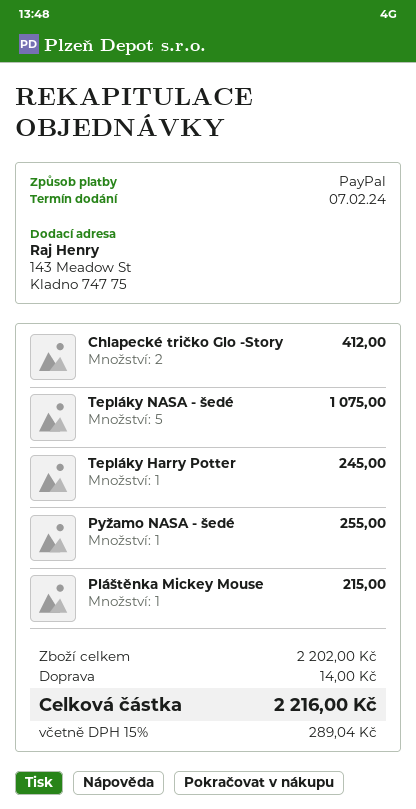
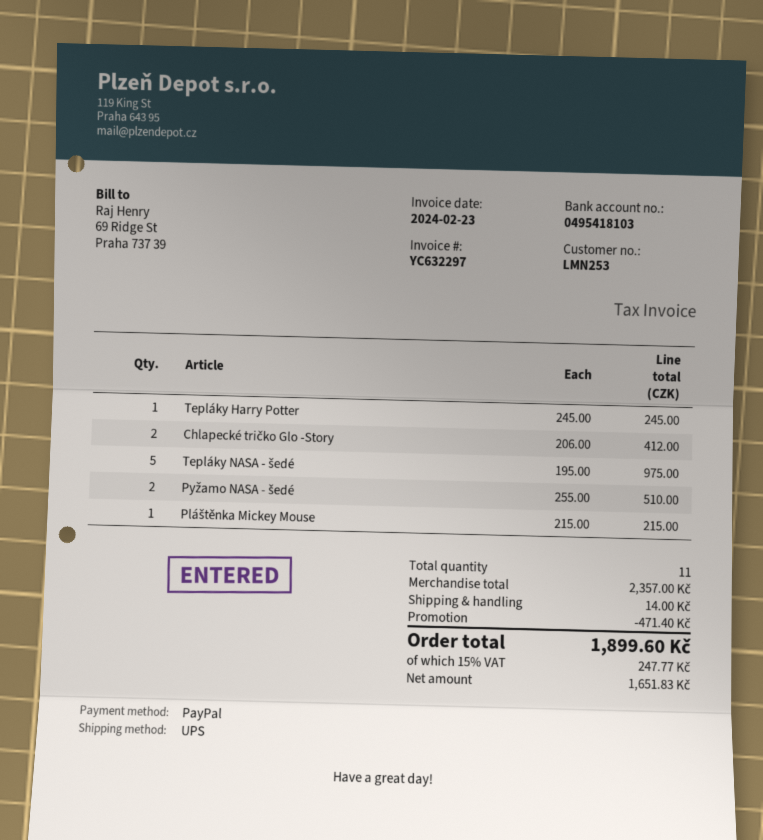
Tepláky NASA - šedé: 5 for 1075.00 -> 5 for 975.00
Pyžamo NASA - šedé: 1 for 255.00 -> 2 for 510.00
subtotal: 2202.00 -> 2357.00
discount: none -> 471.40
tax: 15% = 289.04 -> 15% = 247.77
total: 2216.00 -> 1899.60

